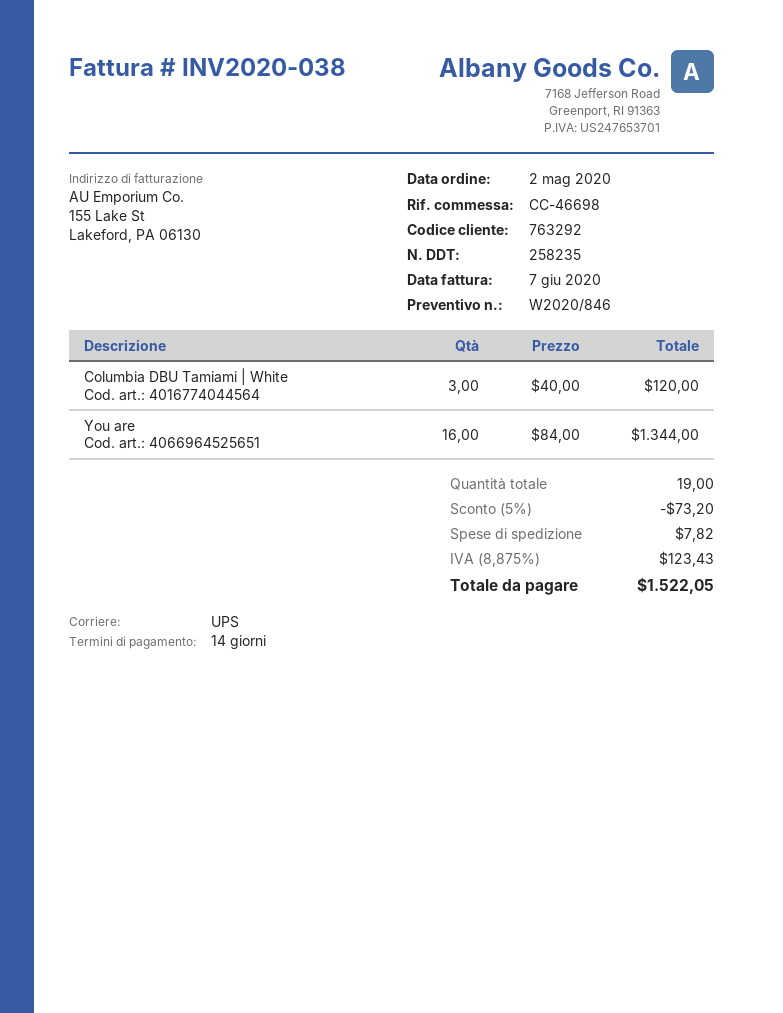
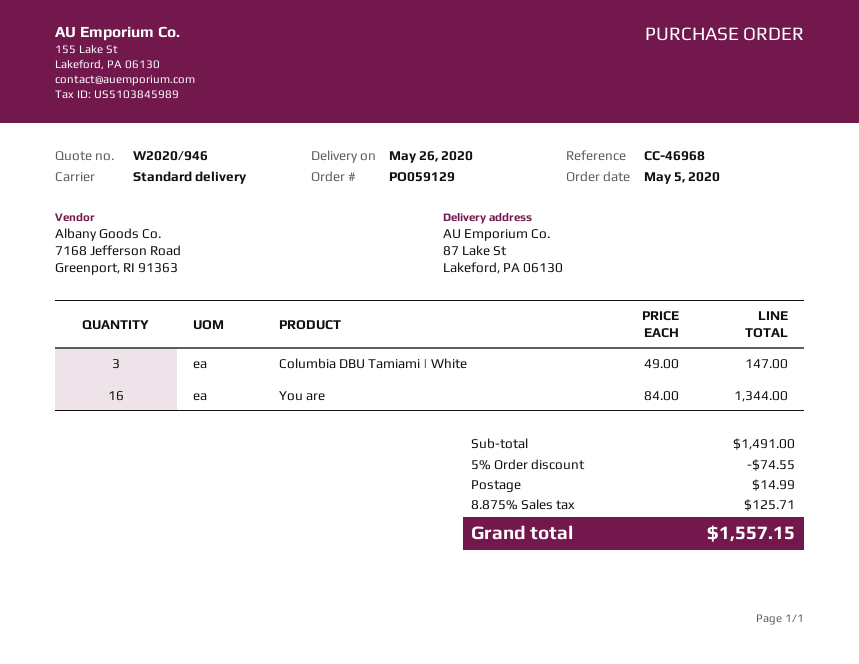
quote number: W2020/846 -> W2020/946
order date: 2020-05-02 -> 2020-05-05
reference: CC-46698 -> CC-46968
shipping method: UPS -> standard
Columbia DBU Tamiami | White: 3 x 40.00 = 120.00 -> 3 x 49.00 = 147.00
discount: 5% = 73.20 -> 5% = 74.55
shipping: 7.82 -> 14.99
tax: 8.875% = 123.43 -> 8.875% = 125.71
total: 1522.05 -> 1557.15

